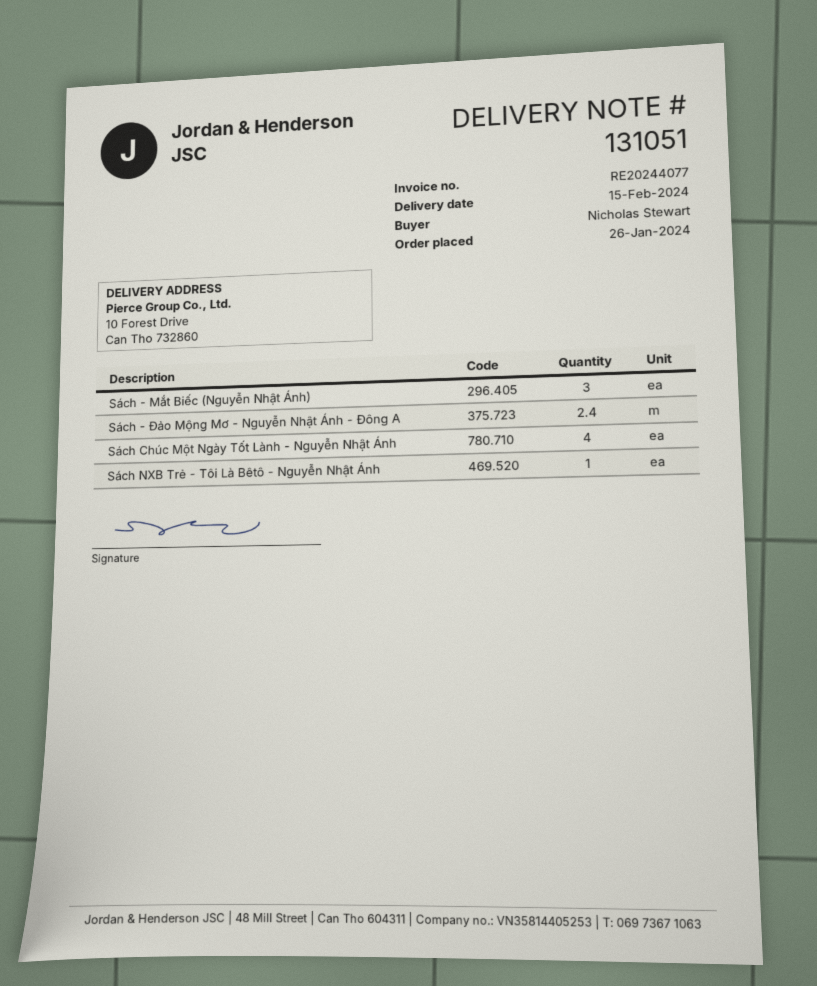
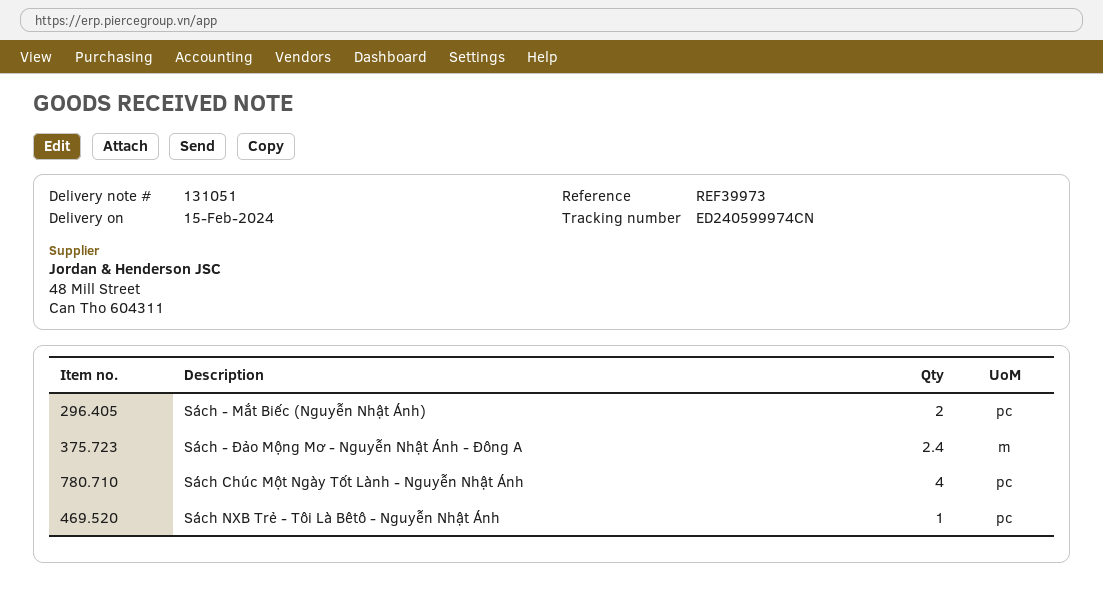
Sách - Mắt Biếc (Nguyễn Nhật Ánh): 3 -> 2

